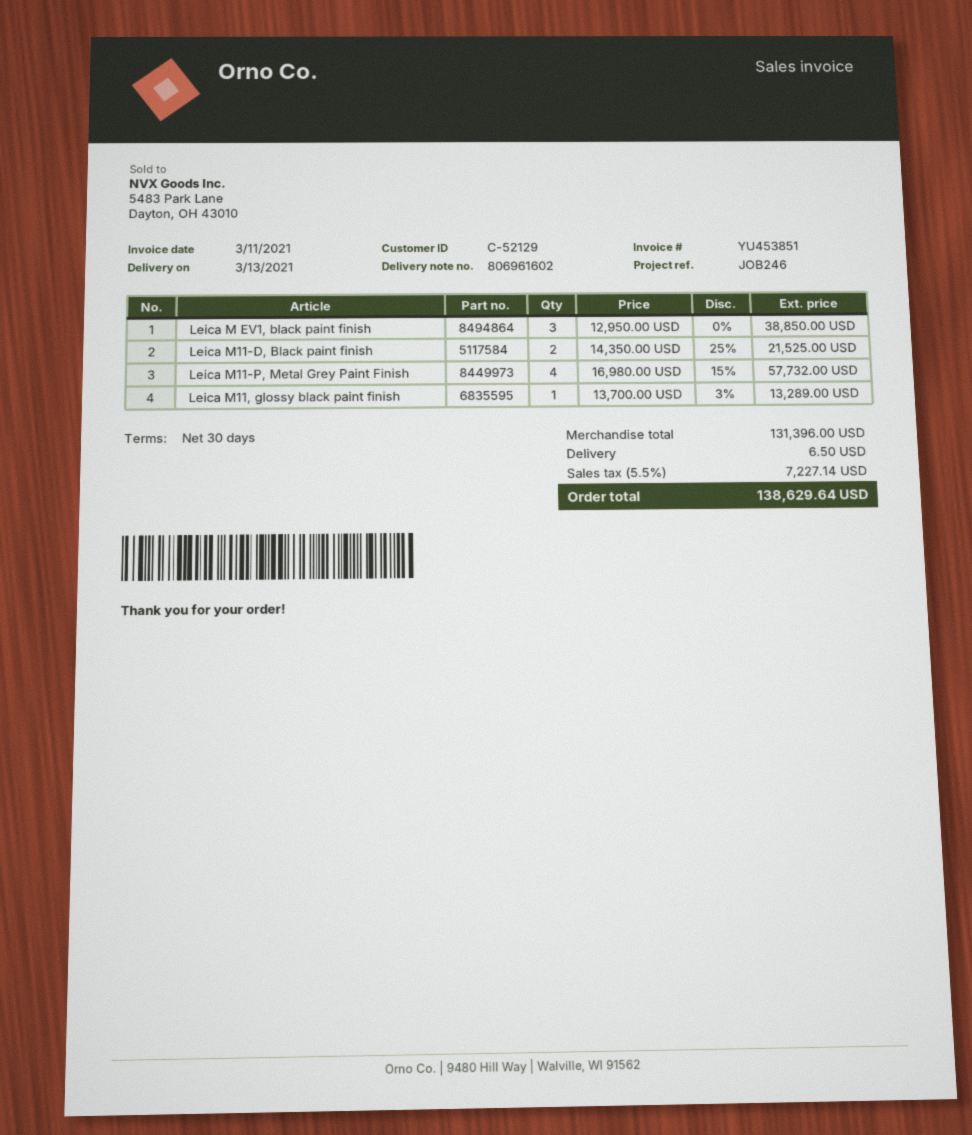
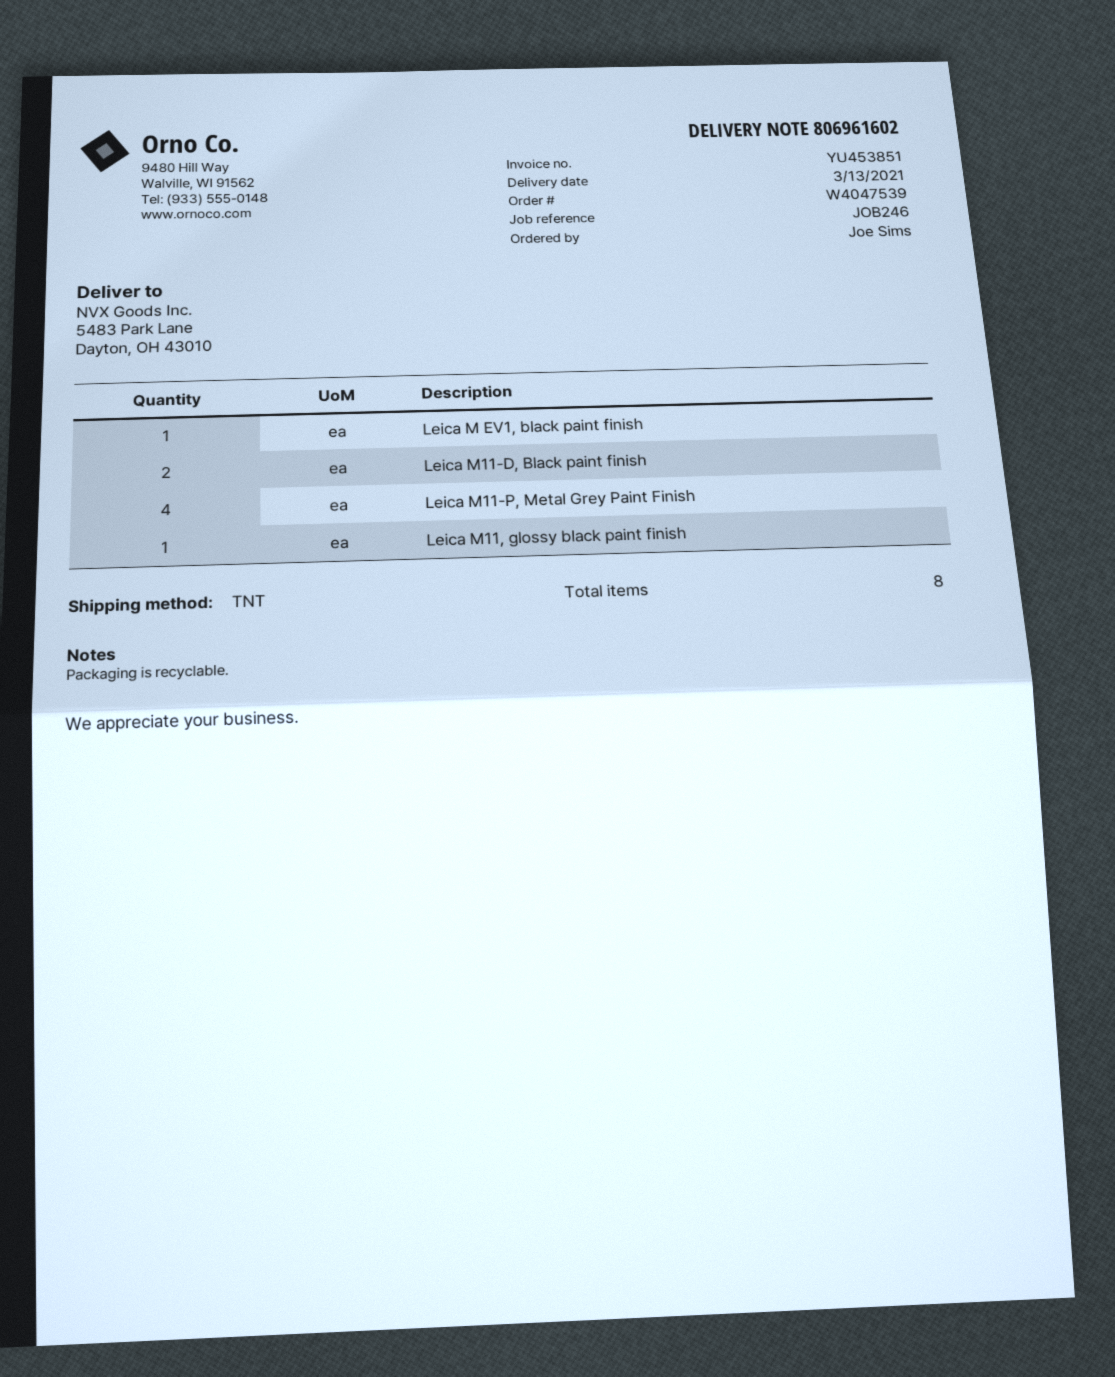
Leica M EV1, black paint finish: 3 -> 1

